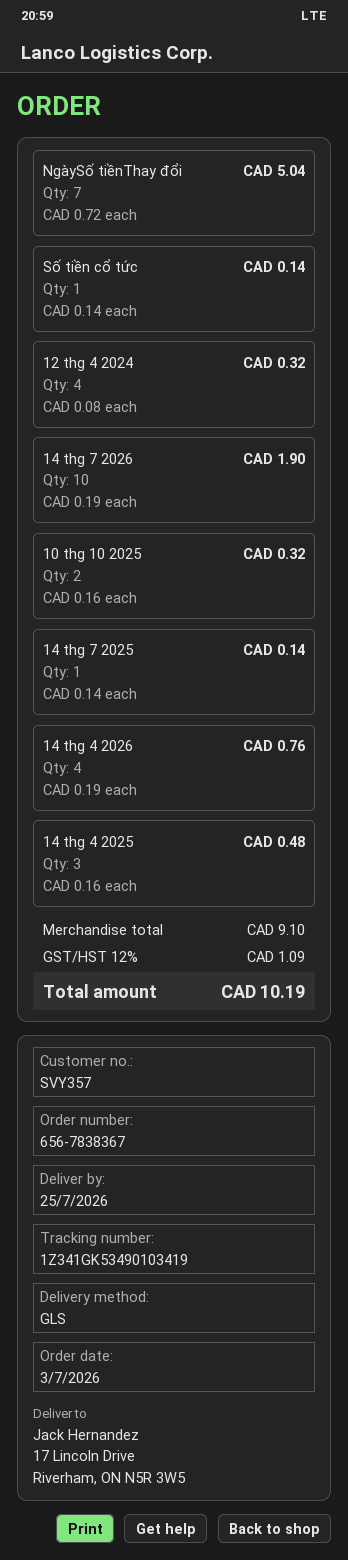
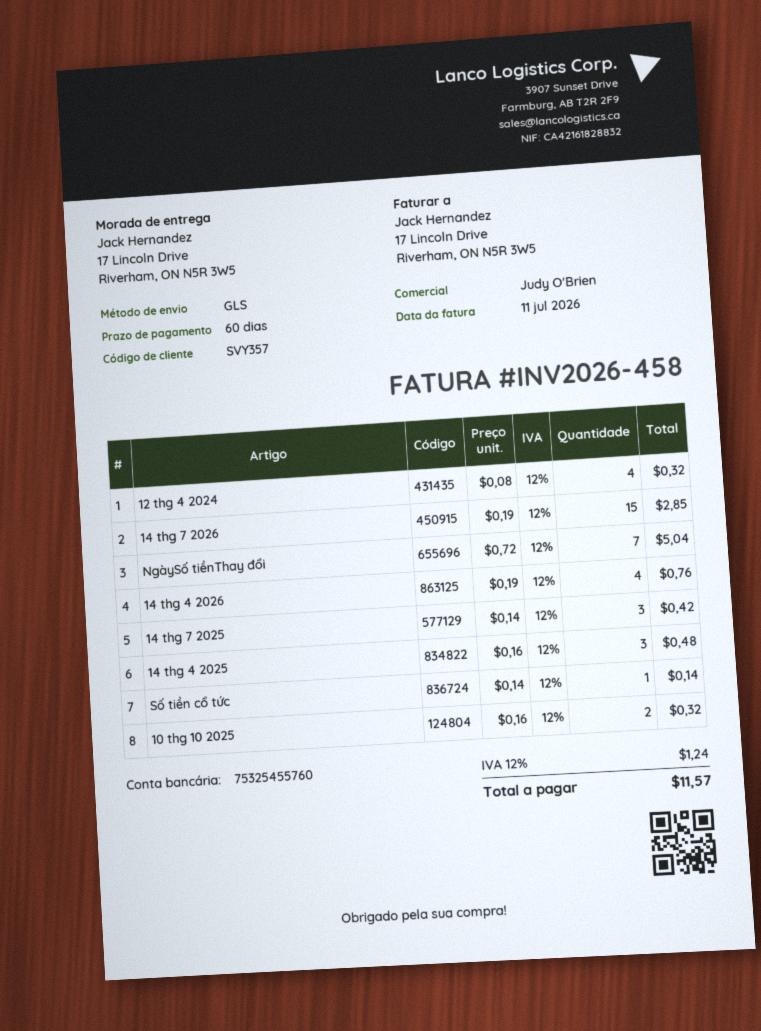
14 thg 7 2026: 10 x 0.19 = 1.90 -> 15 x 0.19 = 2.85
14 thg 7 2025: 1 x 0.14 = 0.14 -> 3 x 0.14 = 0.42
tax: 12% = 1.09 -> 12% = 1.24
total: 10.19 -> 11.57

